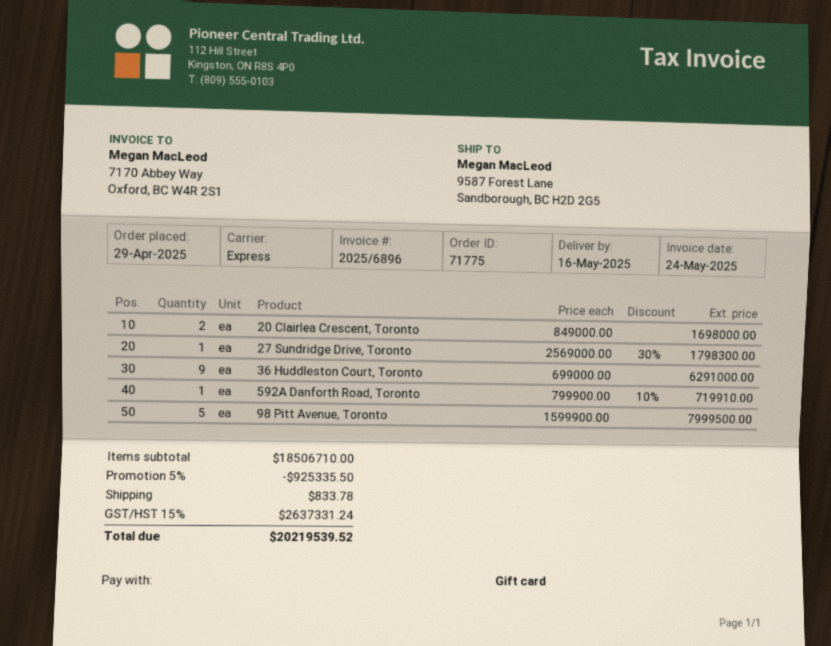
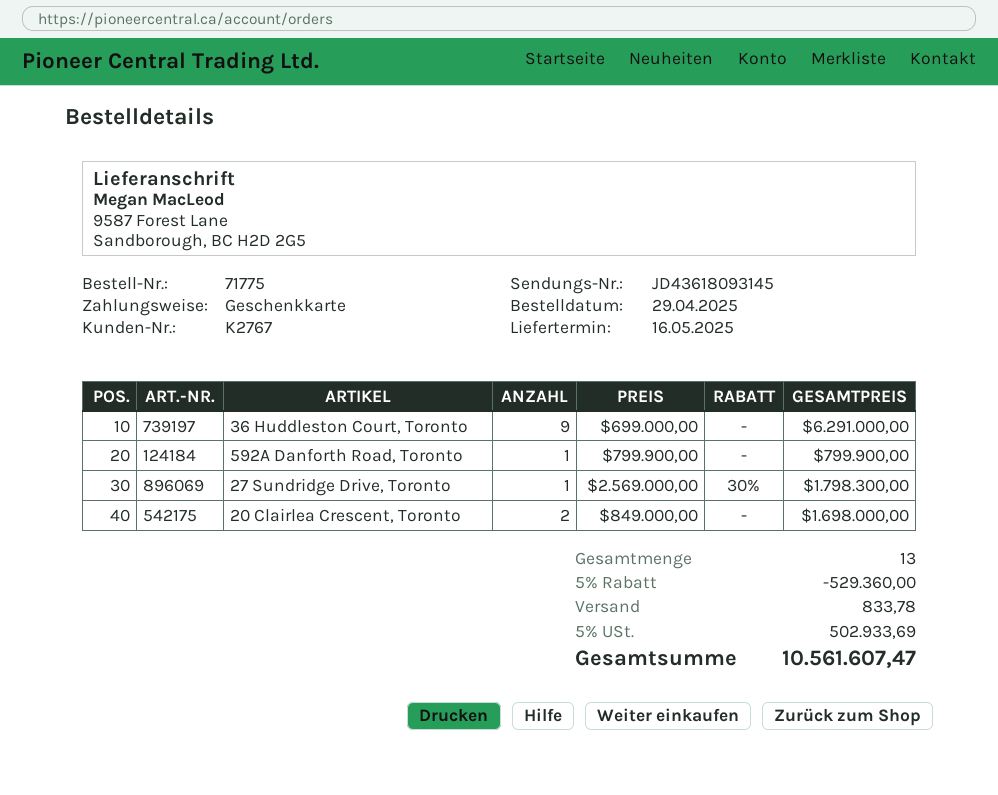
592A Danforth Road, Toronto: 1 x 799900.00 - 10% = 719910.00 -> 1 x 799900.00 = 799900.00
98 Pitt Avenue, Toronto: 5 x 1599900.00 = 7999500.00 -> none
discount: 5% = 925335.50 -> 5% = 529360.00
tax: 15% = 2637331.24 -> 5% = 502933.69
total: 20219539.52 -> 10561607.47

